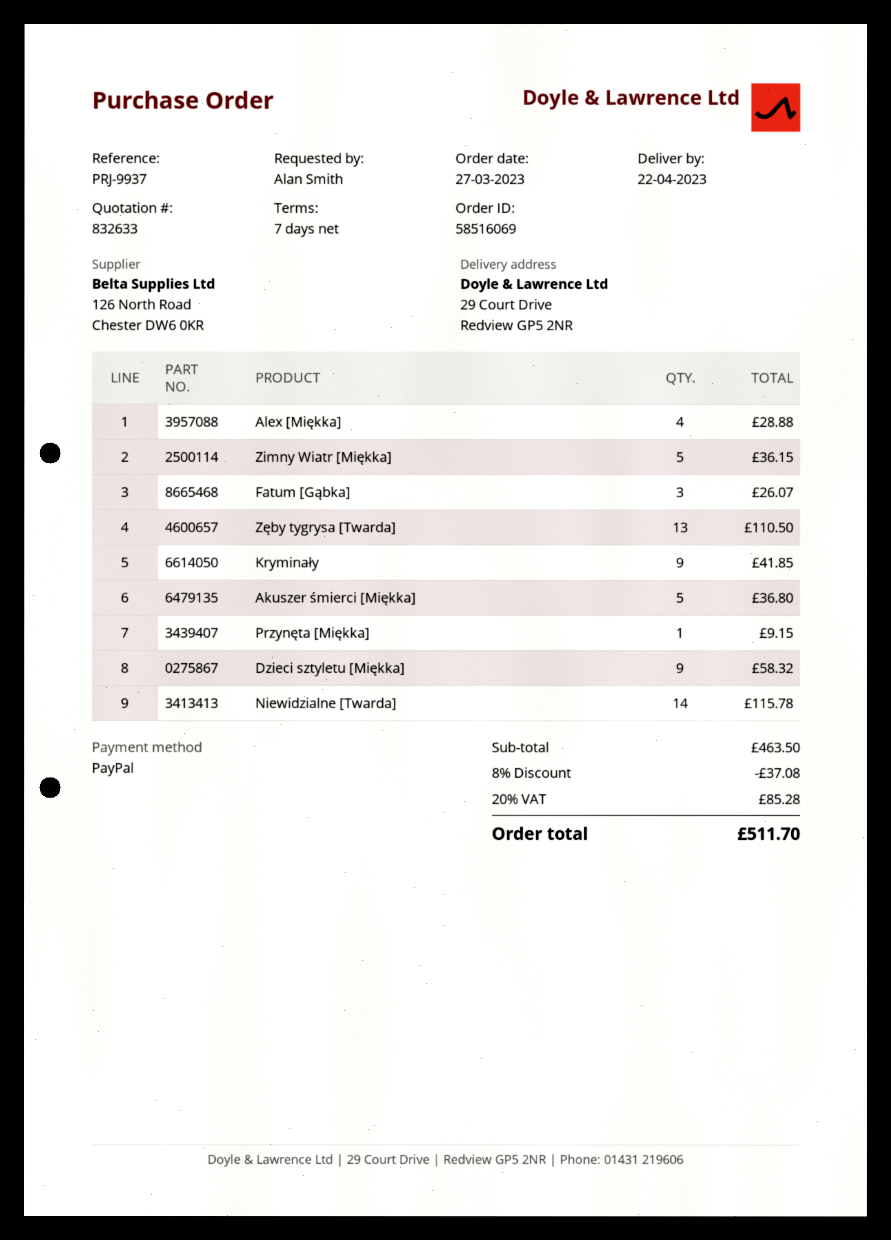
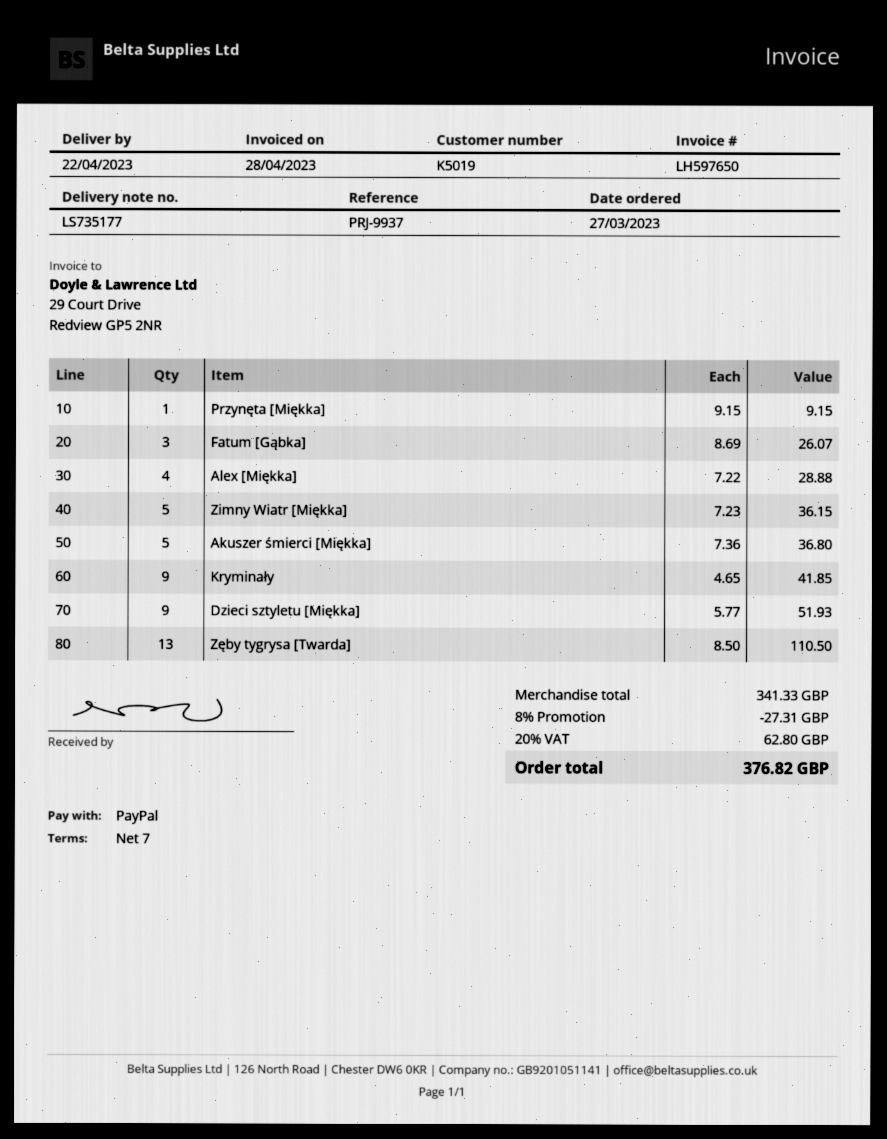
Dzieci sztyletu [Miękka]: 9 for 58.32 -> 9 for 51.93
Niewidzialne [Twarda]: 14 for 115.78 -> none
subtotal: 463.50 -> 341.33
discount: 8% = 37.08 -> 8% = 27.31
tax: 20% = 85.28 -> 20% = 62.80
total: 511.70 -> 376.82

